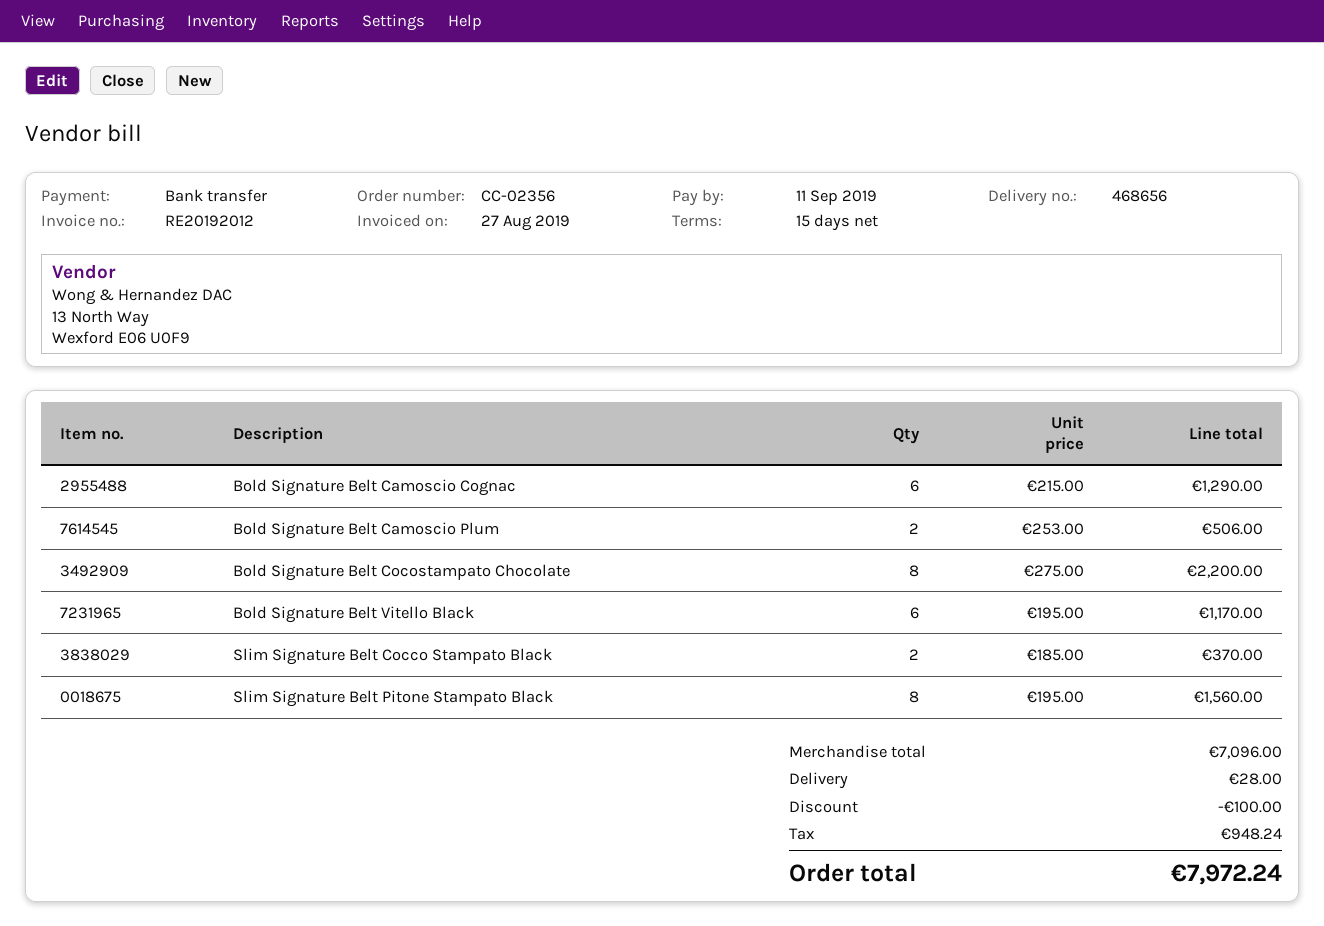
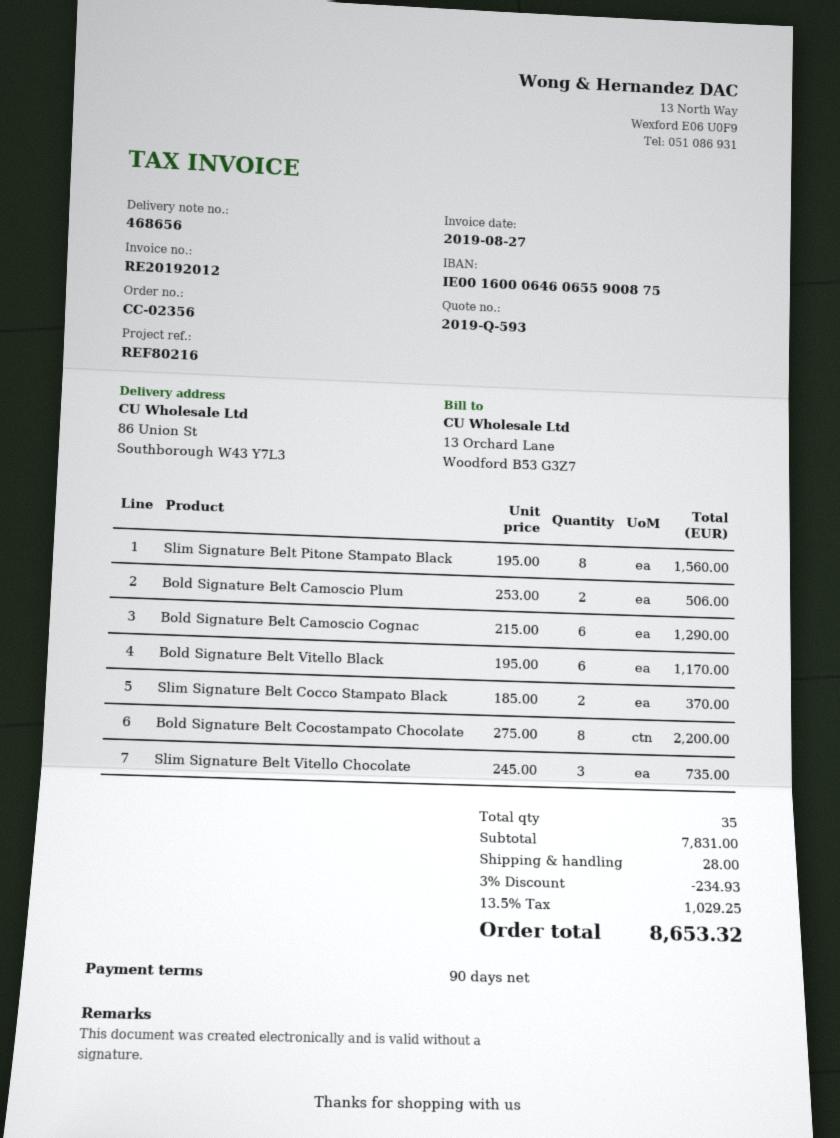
payment terms: 15 days -> 90 days
Slim Signature Belt Vitello Chocolate: none -> 3 x 245.00 = 735.00
subtotal: 7096.00 -> 7831.00
discount: 100.00 -> 234.93
tax: 948.24 -> 1029.25
total: 7972.24 -> 8653.32

